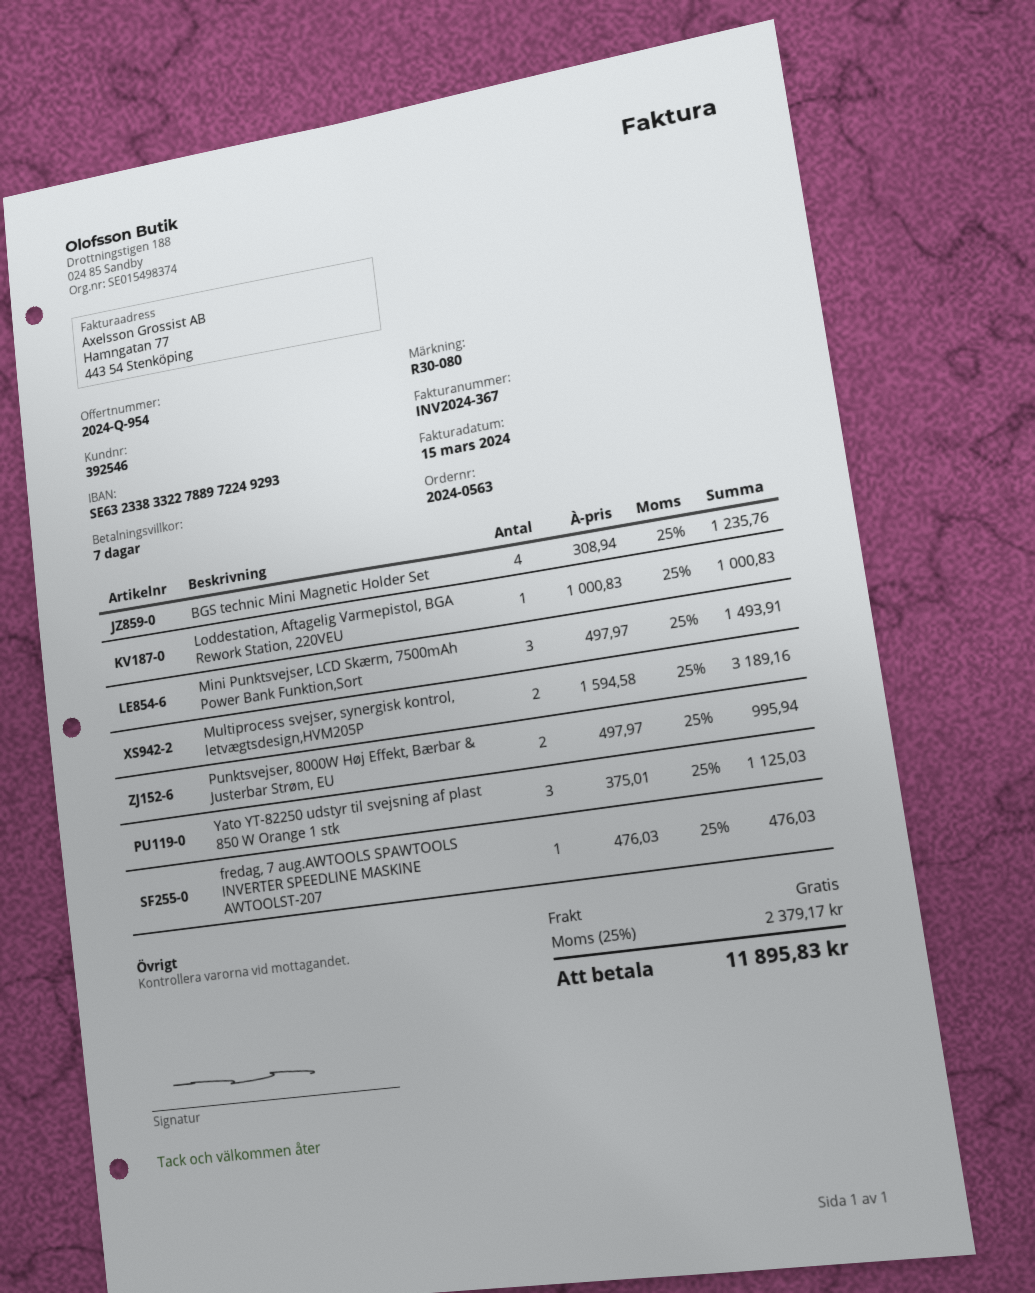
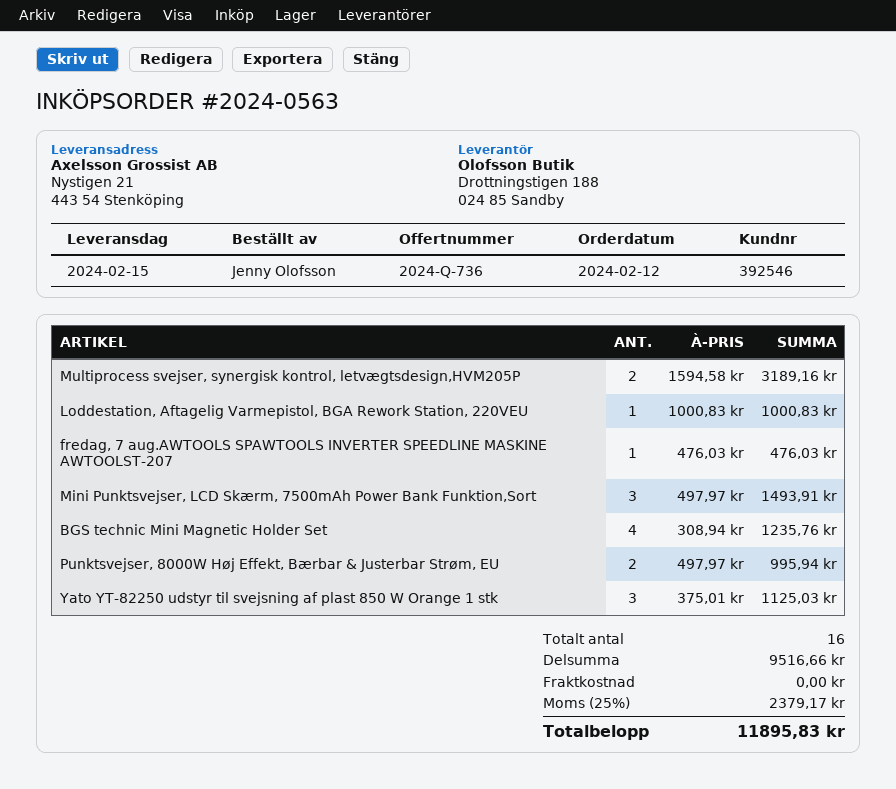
quote number: 2024-Q-954 -> 2024-Q-736

